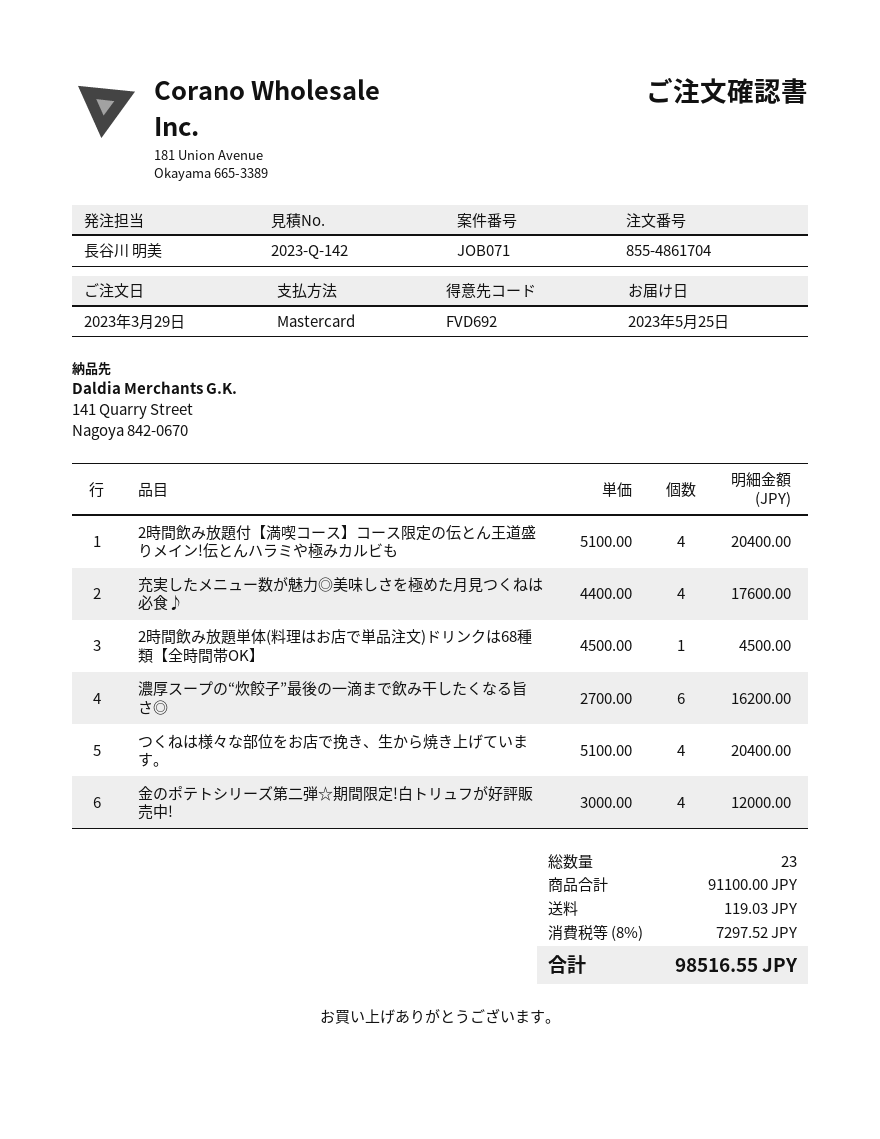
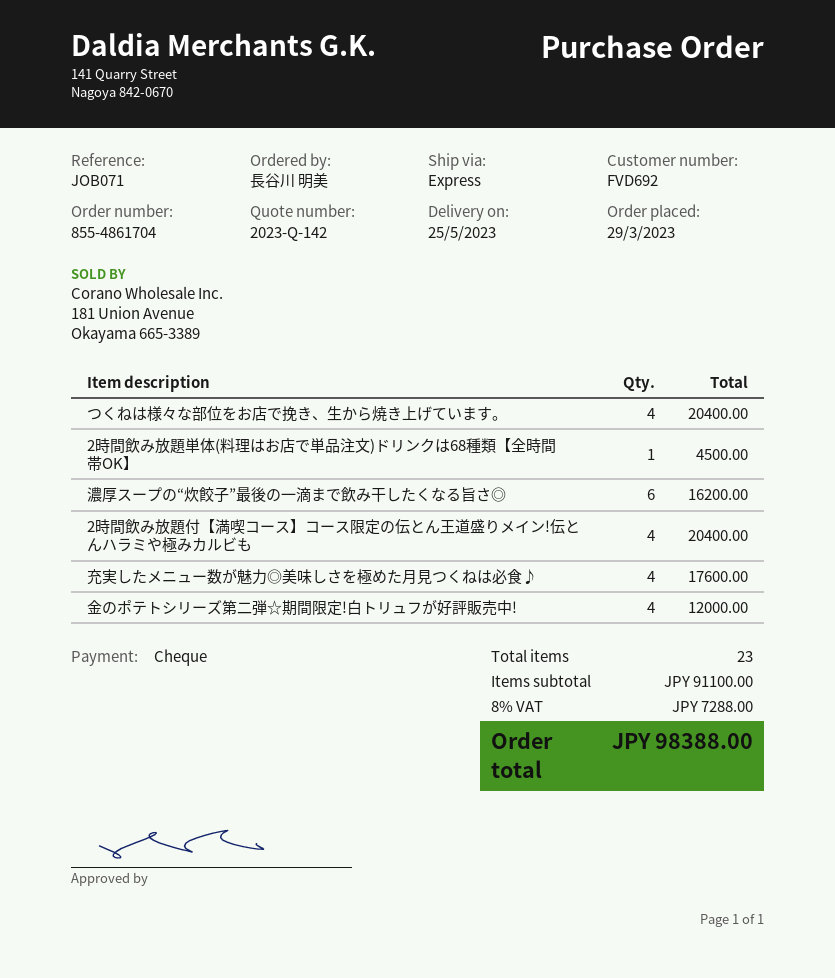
payment method: Mastercard -> cheque
shipping: 119.03 -> none
tax: 8% = 7297.52 -> 8% = 7288.00
total: 98516.55 -> 98388.00

